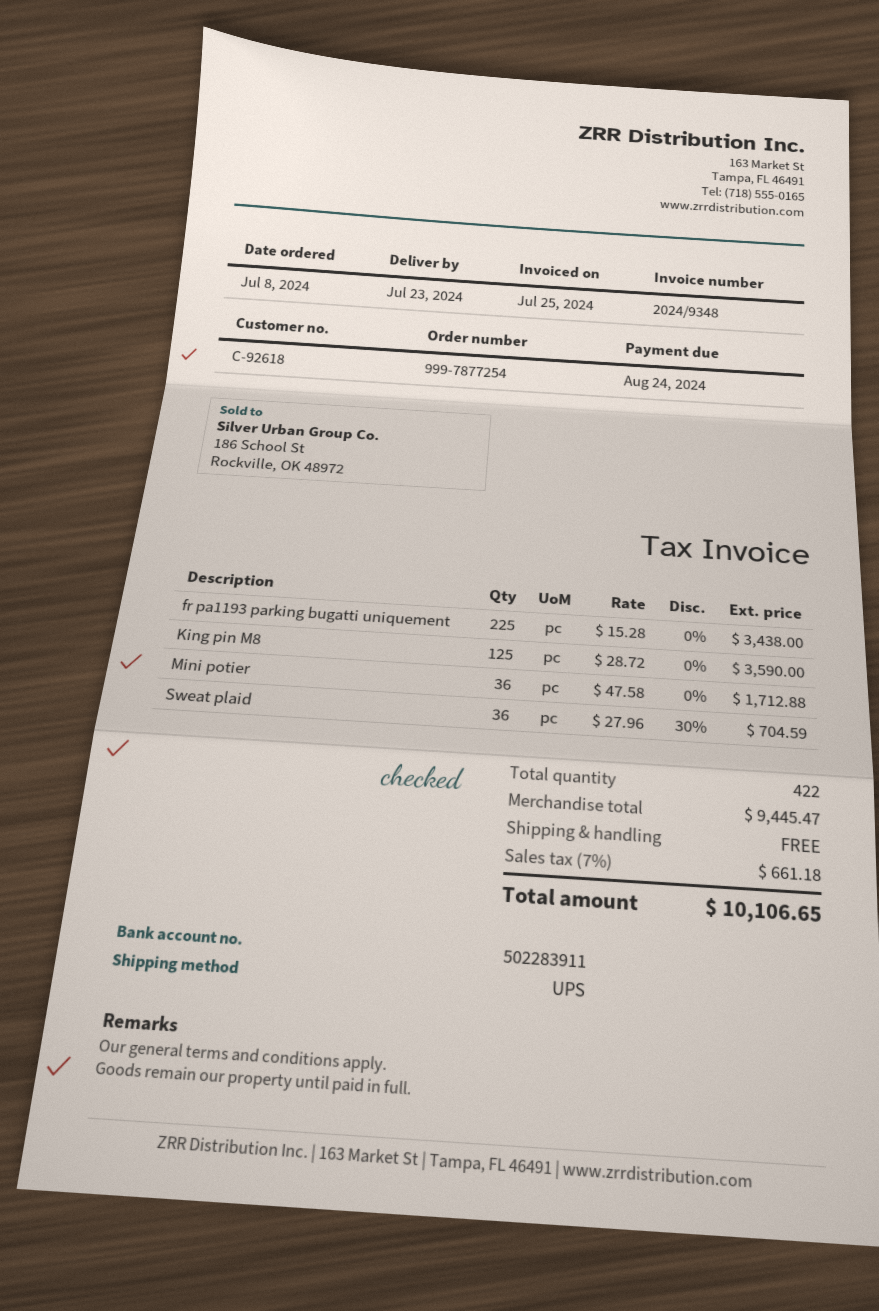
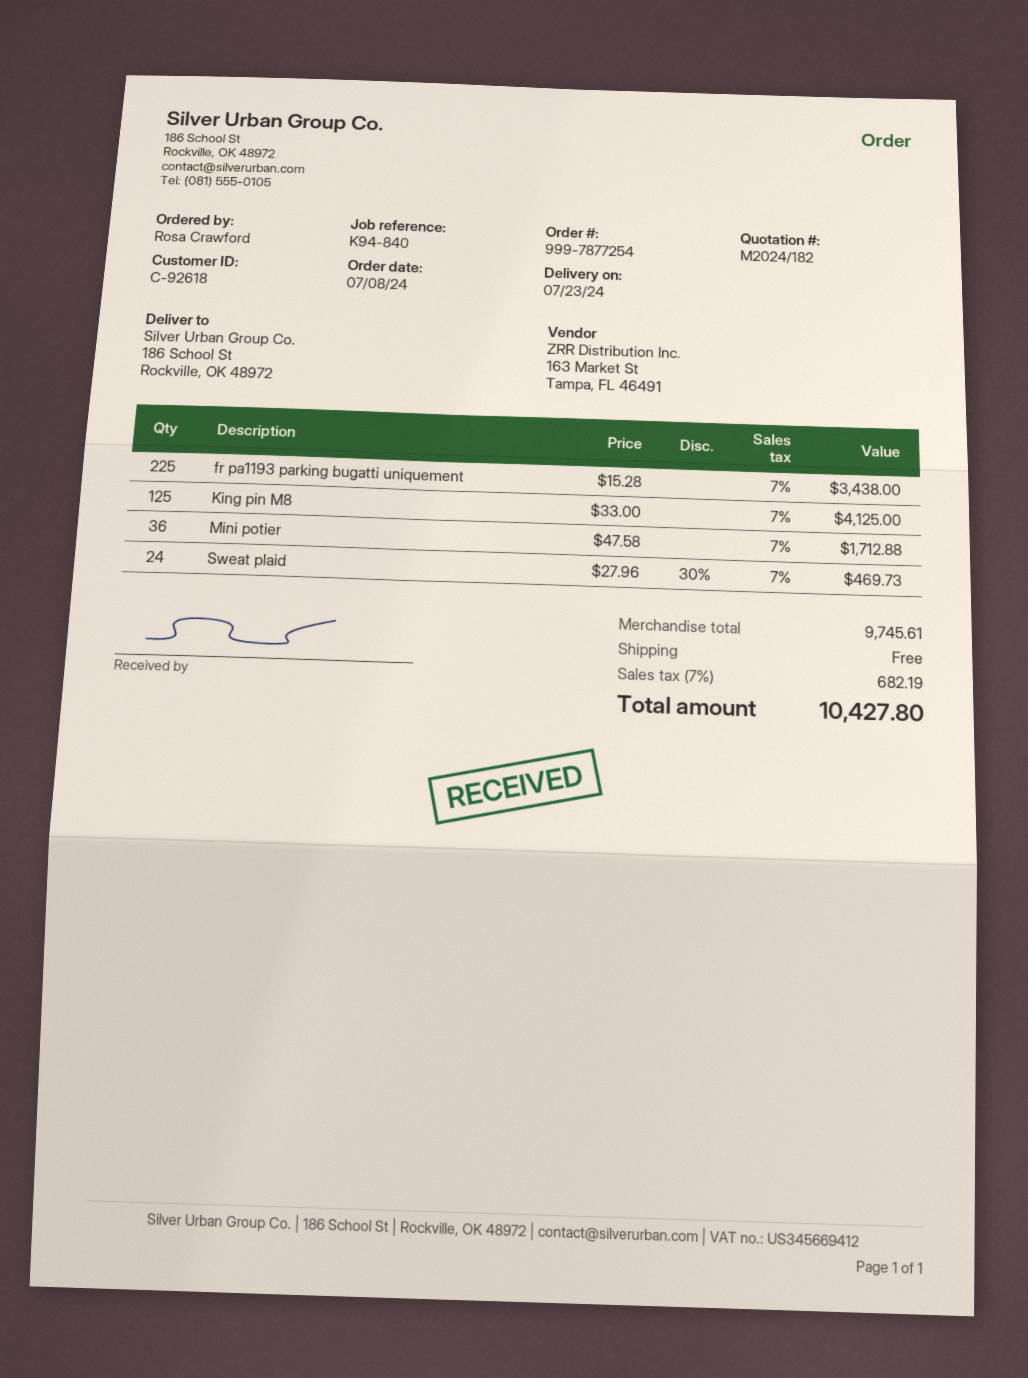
King pin M8: 125 x 28.72 = 3590.00 -> 125 x 33.00 = 4125.00
Sweat plaid: 36 x 27.96 - 30% = 704.59 -> 24 x 27.96 - 30% = 469.73
subtotal: 9445.47 -> 9745.61
tax: 7% = 661.18 -> 7% = 682.19
total: 10106.65 -> 10427.80

